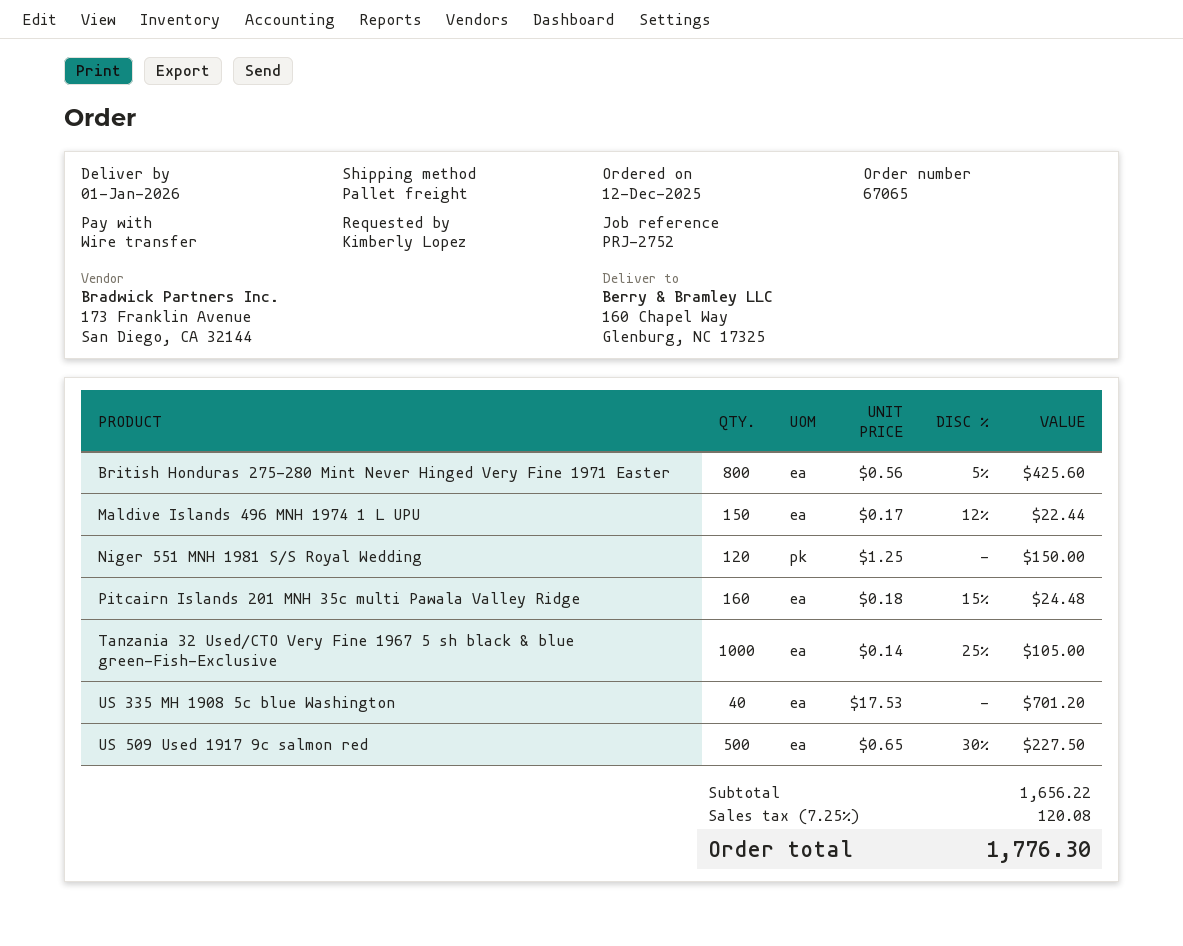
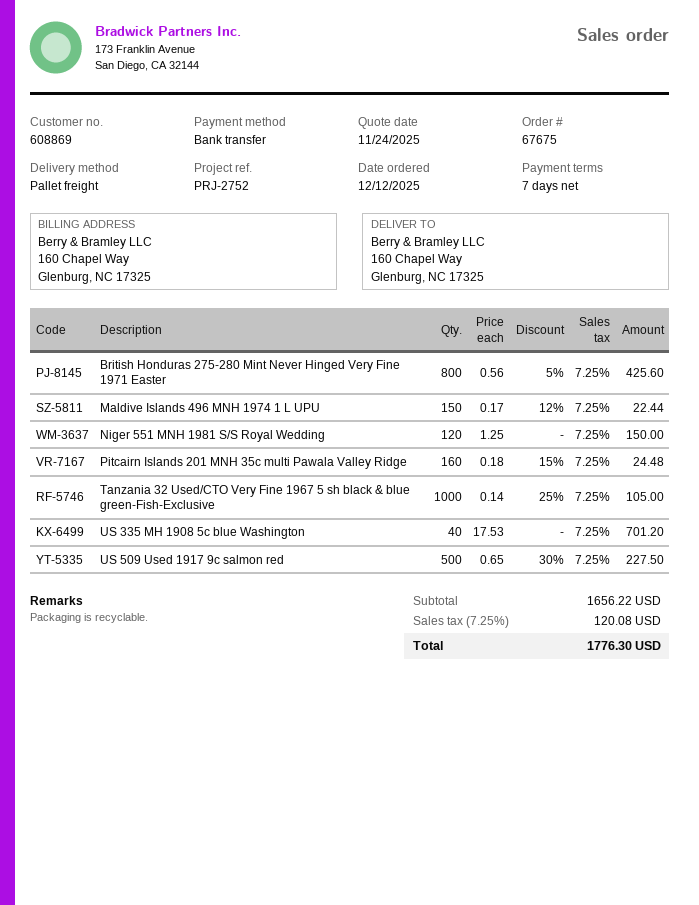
order number: 67065 -> 67675

